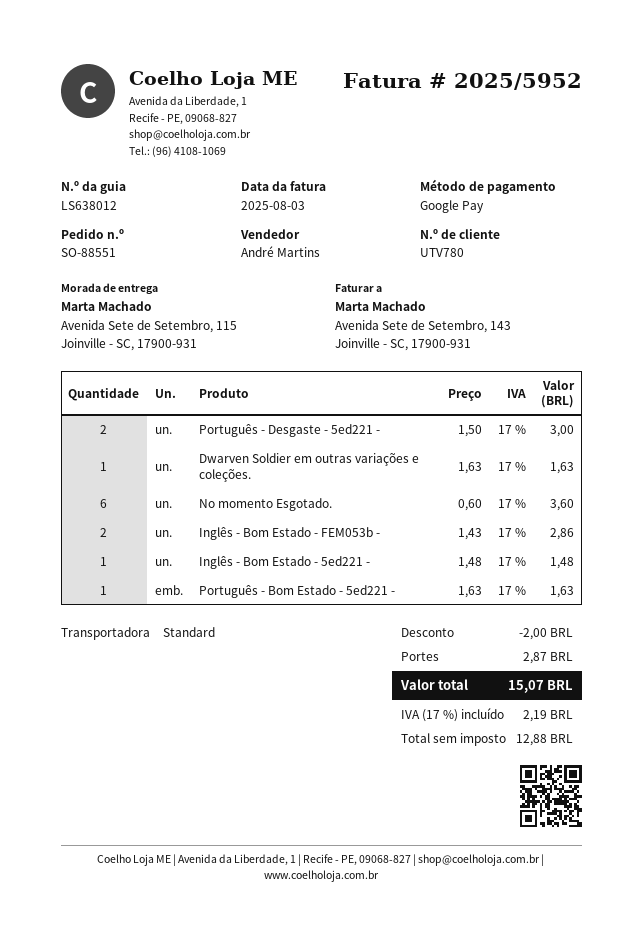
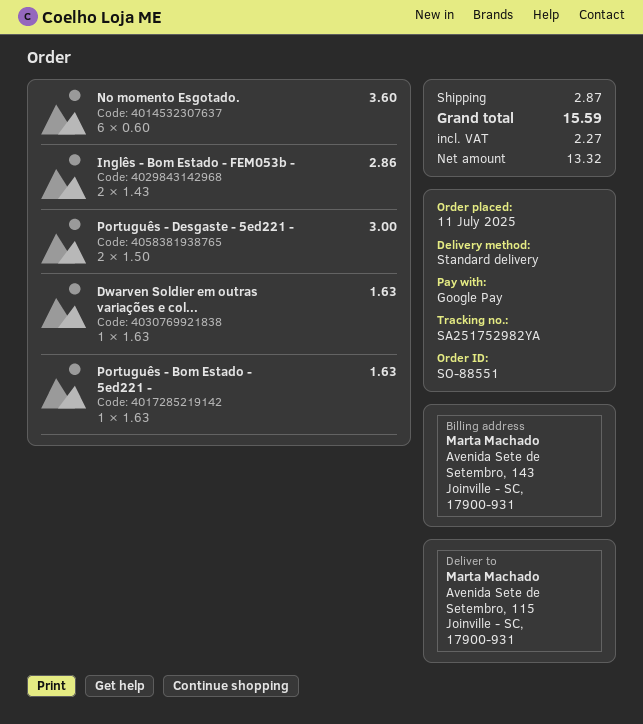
Inglês - Bom Estado - 5ed221 -: 1 x 1.48 = 1.48 -> none
discount: 2.00 -> none
net: 12.88 -> 13.32
tax: 2.19 -> 2.27
total: 15.07 -> 15.59

